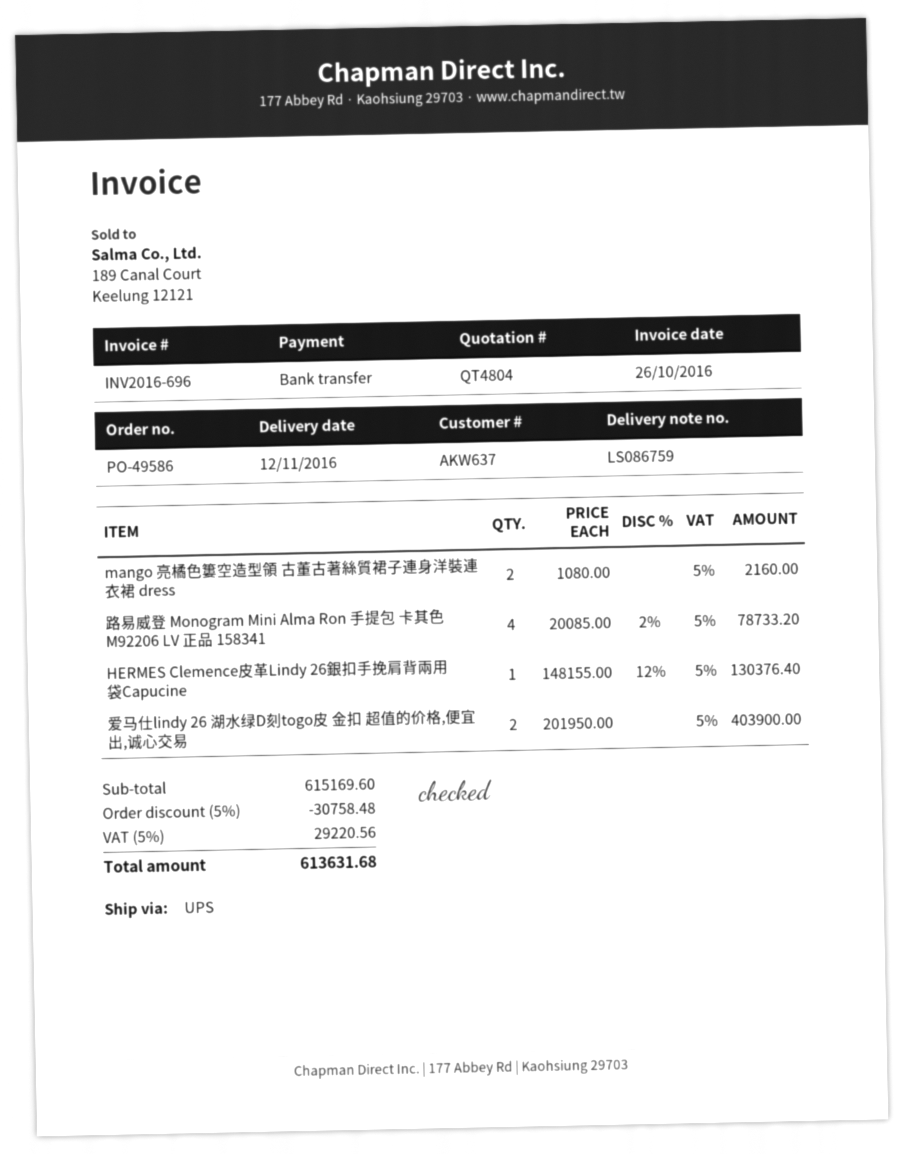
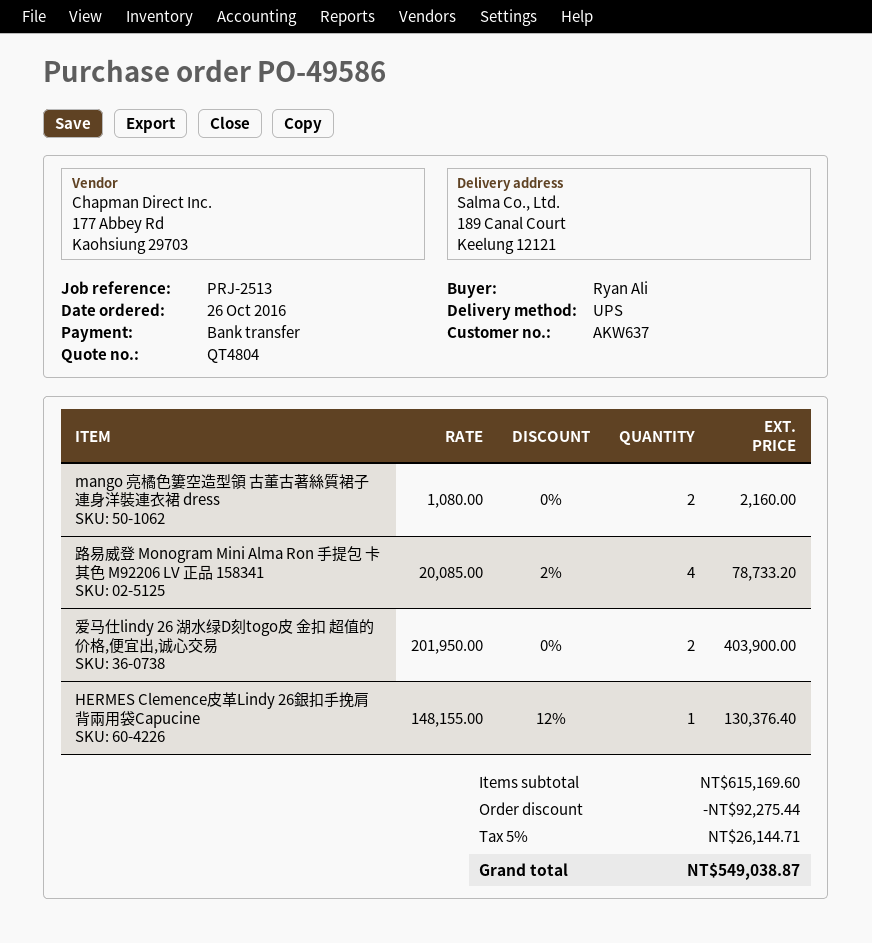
discount: 30758.48 -> 92275.44
tax: 5% = 29220.56 -> 5% = 26144.71
total: 613631.68 -> 549038.87

